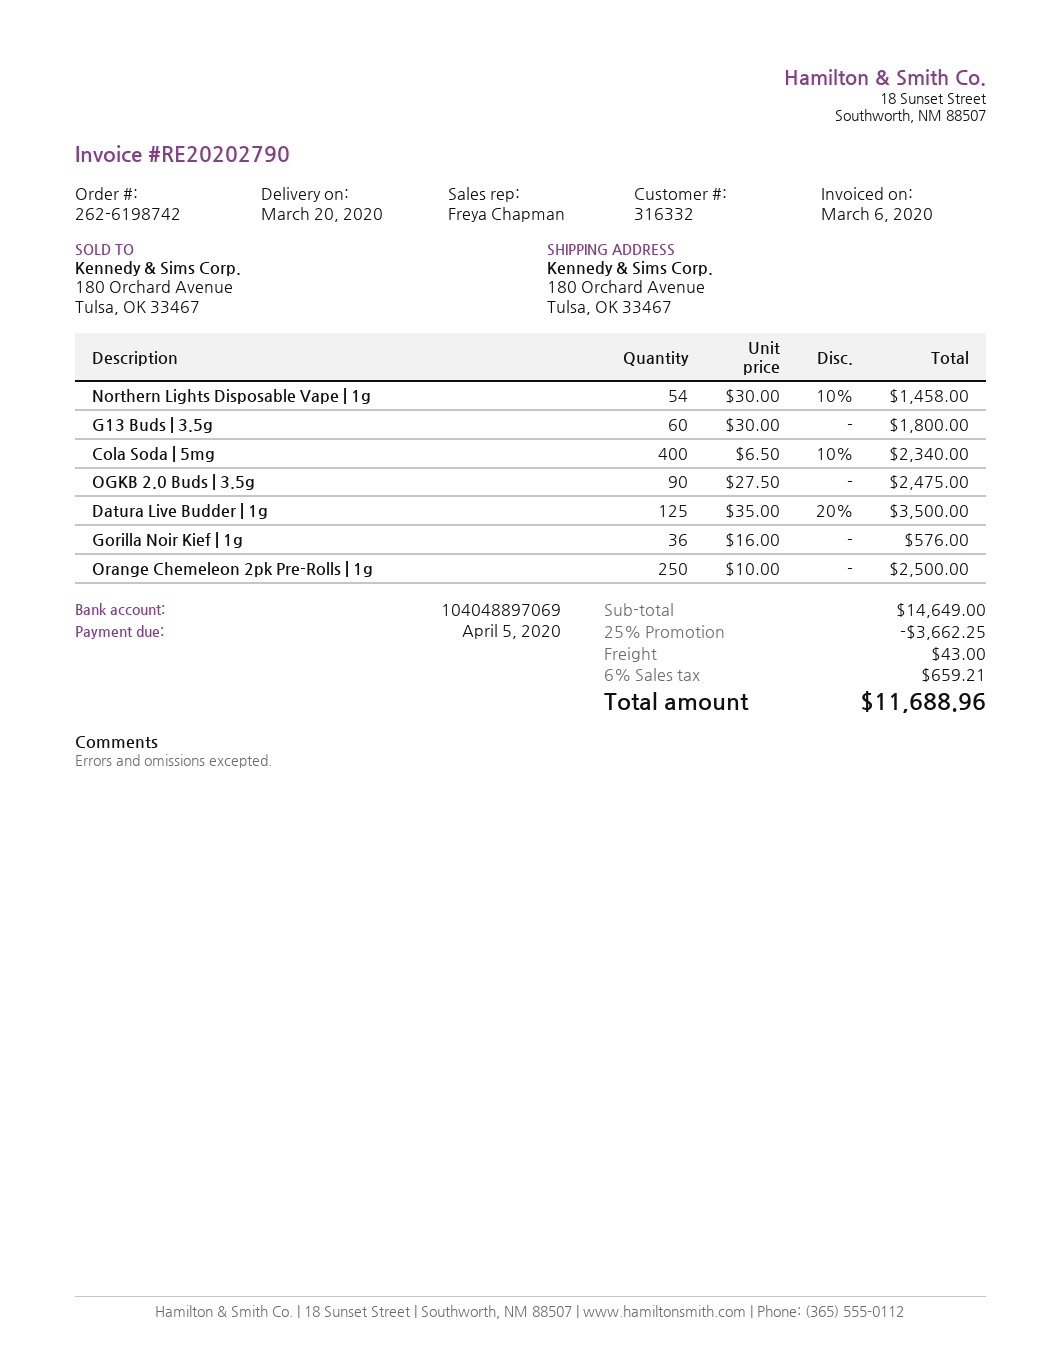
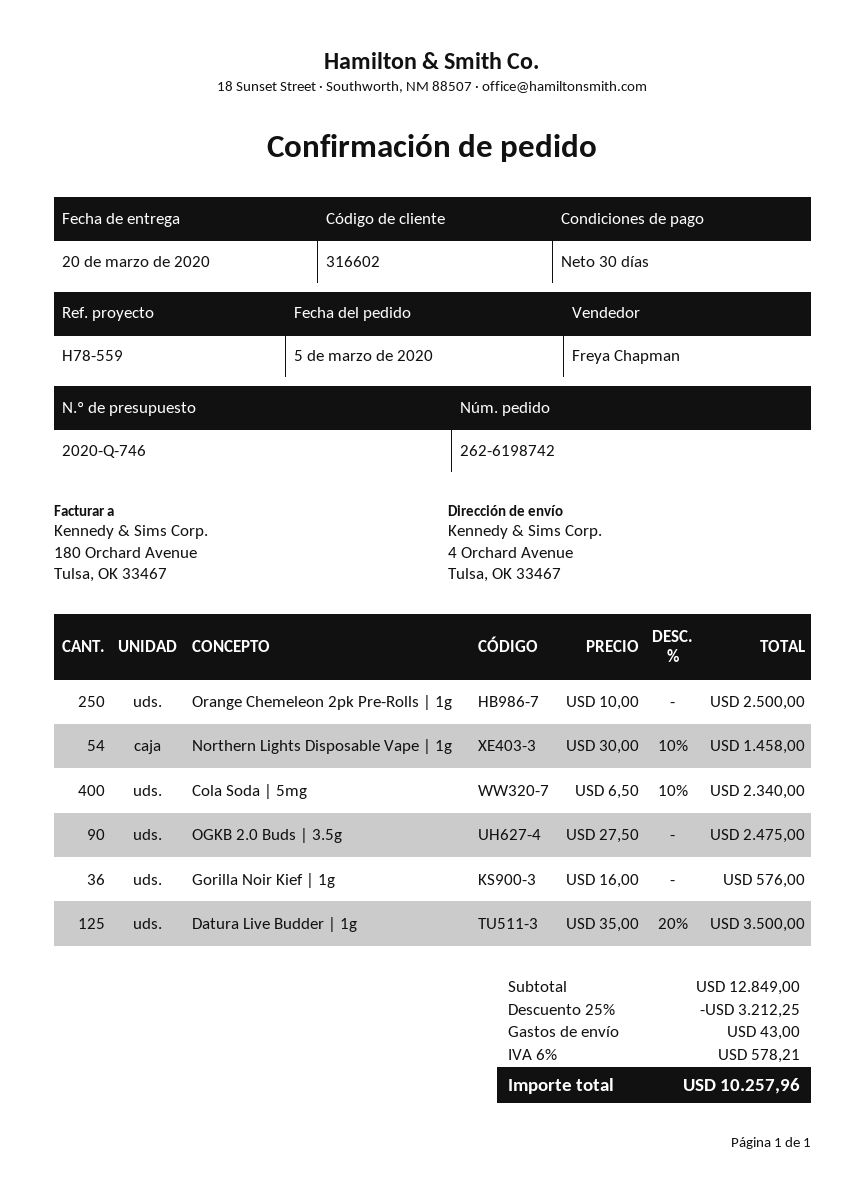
customer number: 316332 -> 316602
ship to: 180 Orchard Avenue, Tulsa, OK 33467 -> 4 Orchard Avenue, Tulsa, OK 33467
G13 Buds | 3.5g: 60 x 30.00 = 1800.00 -> none
subtotal: 14649.00 -> 12849.00
discount: 25% = 3662.25 -> 25% = 3212.25
tax: 6% = 659.21 -> 6% = 578.21
total: 11688.96 -> 10257.96

